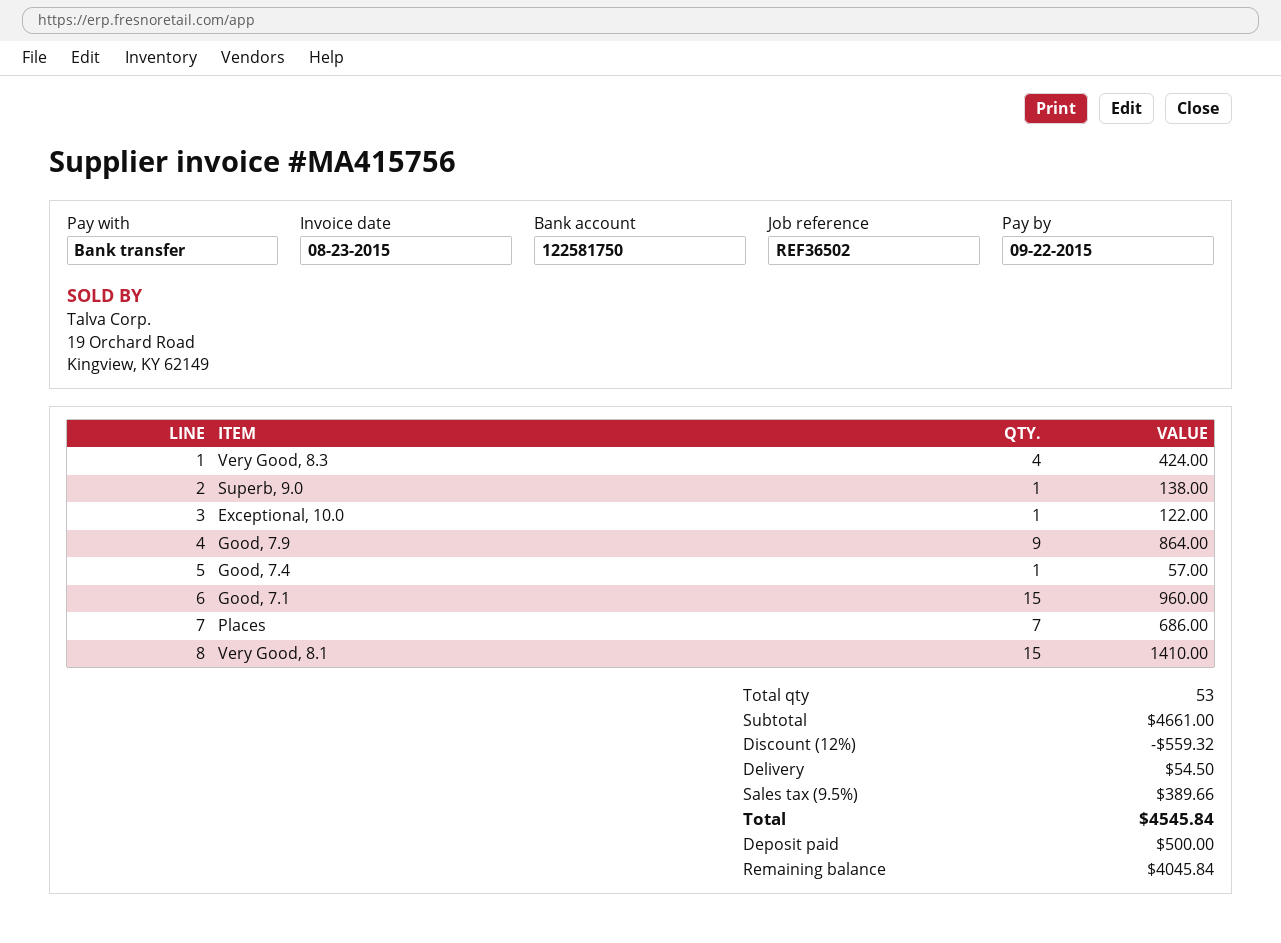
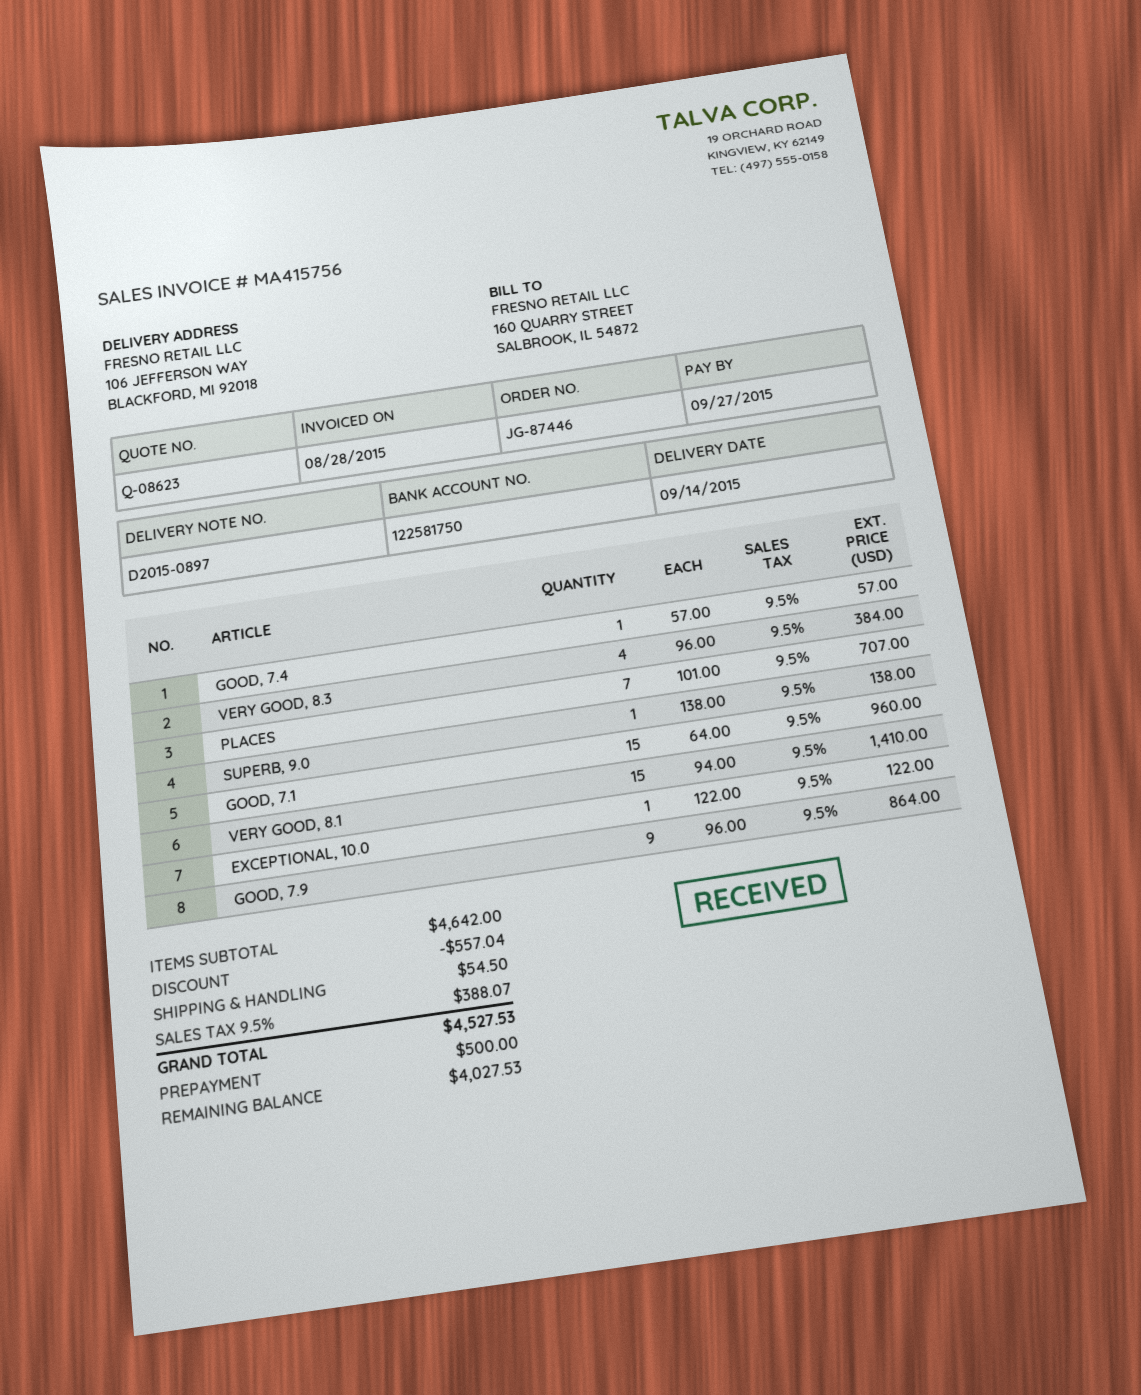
invoice date: 2015-08-23 -> 2015-08-28
due date: 2015-09-22 -> 2015-09-27
Very Good, 8.3: 4 for 424.00 -> 4 for 384.00
Places: 7 for 686.00 -> 7 for 707.00
subtotal: 4661.00 -> 4642.00
discount: 559.32 -> 557.04
tax: 9.5% = 389.66 -> 9.5% = 388.07
total: 4545.84 -> 4527.53
balance: 4045.84 -> 4027.53

